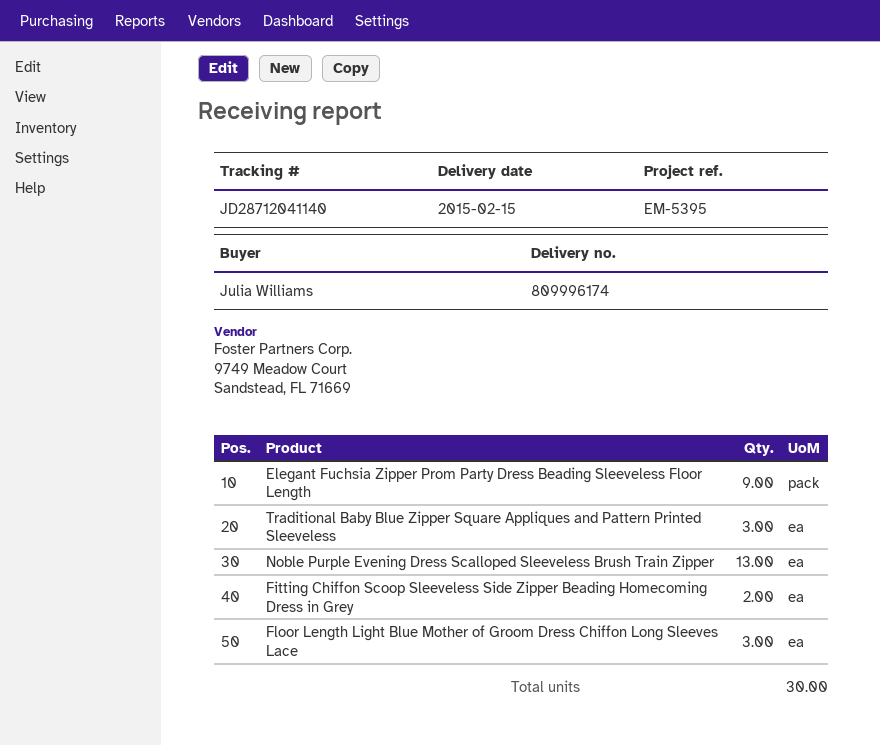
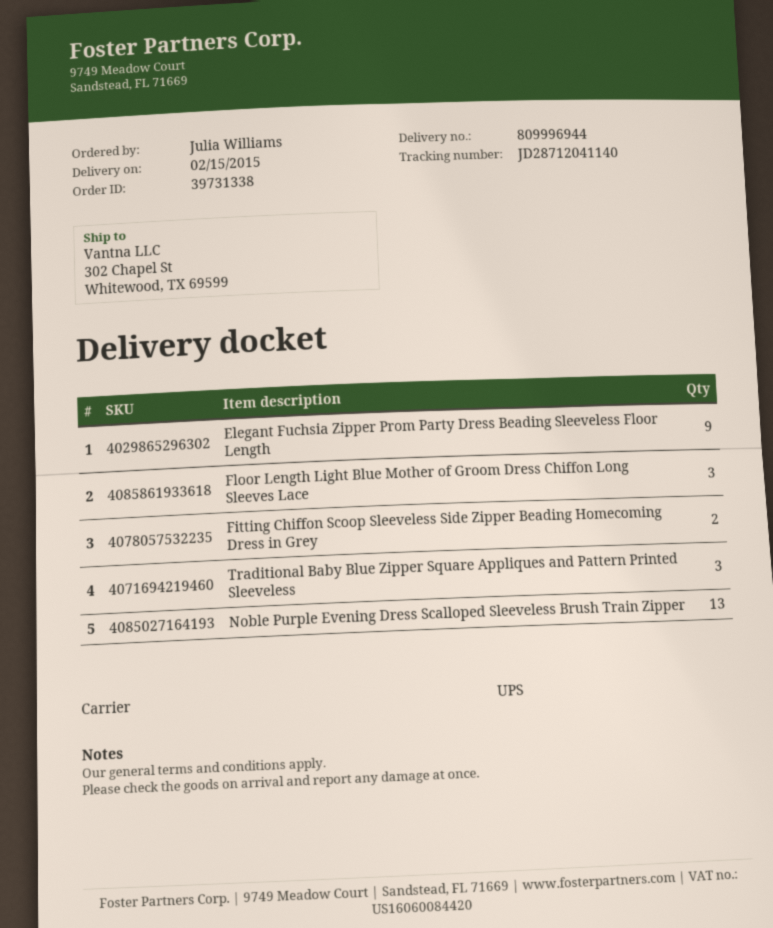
delivery note number: 809996174 -> 809996944

